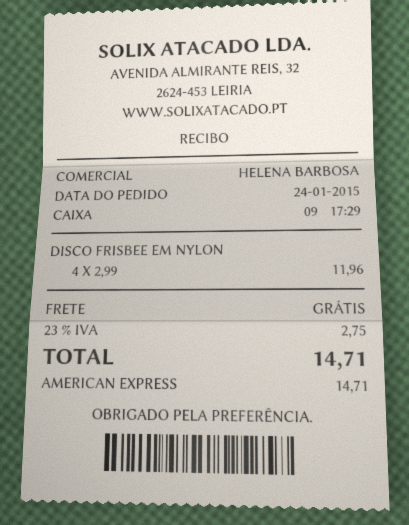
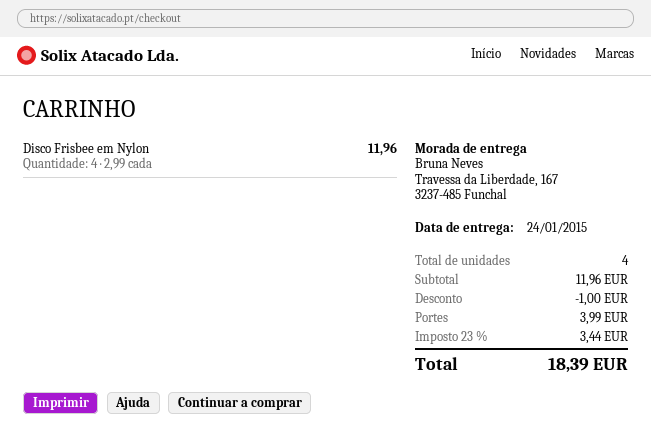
discount: none -> 1.00
shipping: 0.00 -> 3.99
tax: 23% = 2.75 -> 23% = 3.44
total: 14.71 -> 18.39

